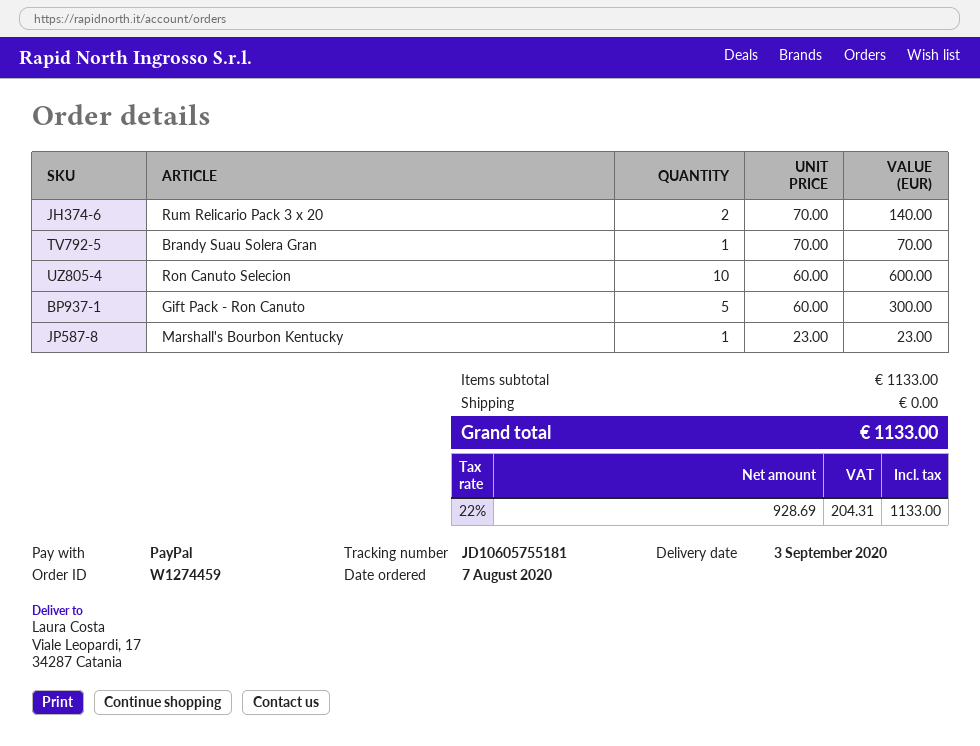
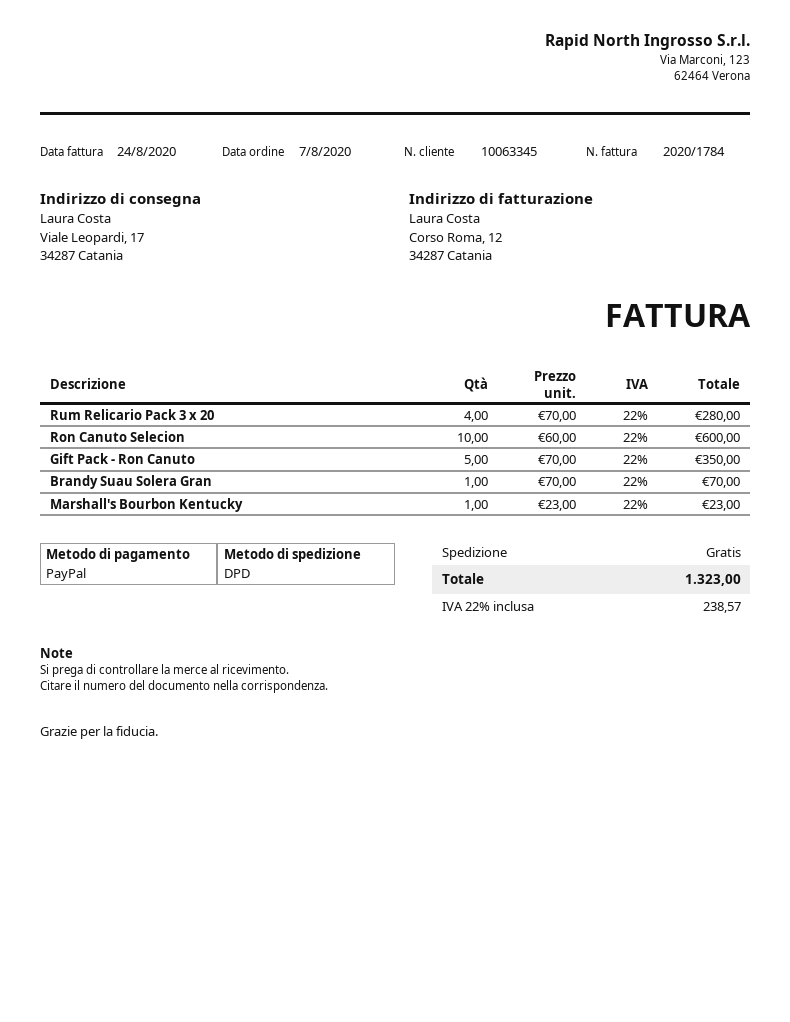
Rum Relicario Pack 3 x 20: 2 x 70.00 = 140.00 -> 4 x 70.00 = 280.00
Gift Pack - Ron Canuto: 5 x 60.00 = 300.00 -> 5 x 70.00 = 350.00
tax: 22% = 204.31 -> 22% = 238.57
total: 1133.00 -> 1323.00

